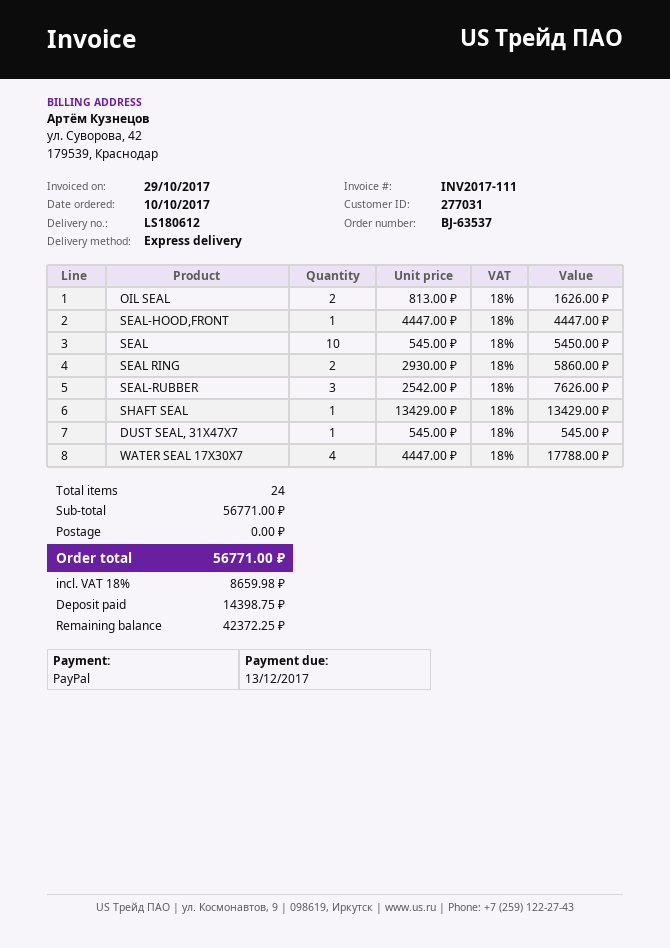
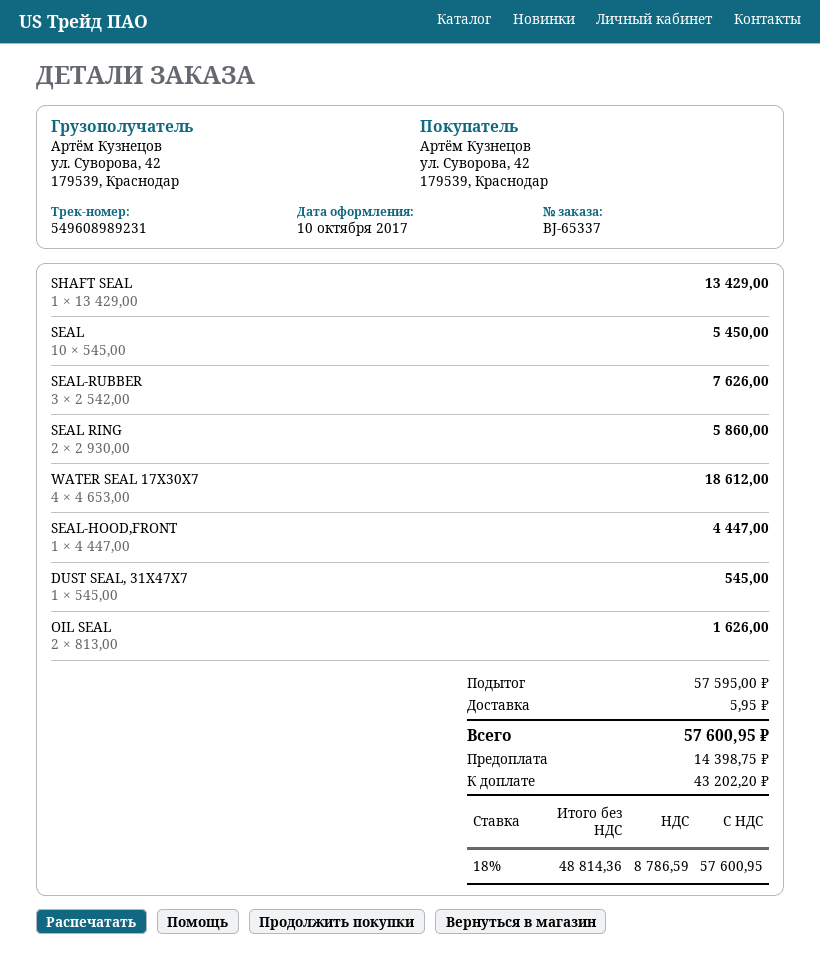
order number: BJ-63537 -> BJ-65337
WATER SEAL 17X30X7: 4 x 4447.00 = 17788.00 -> 4 x 4653.00 = 18612.00
subtotal: 56771.00 -> 57595.00
shipping: 0.00 -> 5.95
tax: 18% = 8659.98 -> 18% = 8786.59
total: 56771.00 -> 57600.95
balance: 42372.25 -> 43202.20

